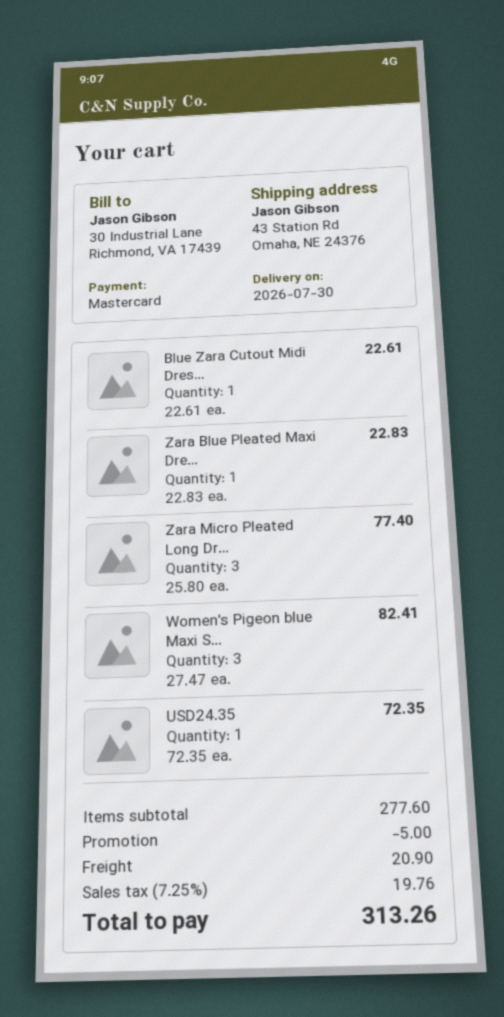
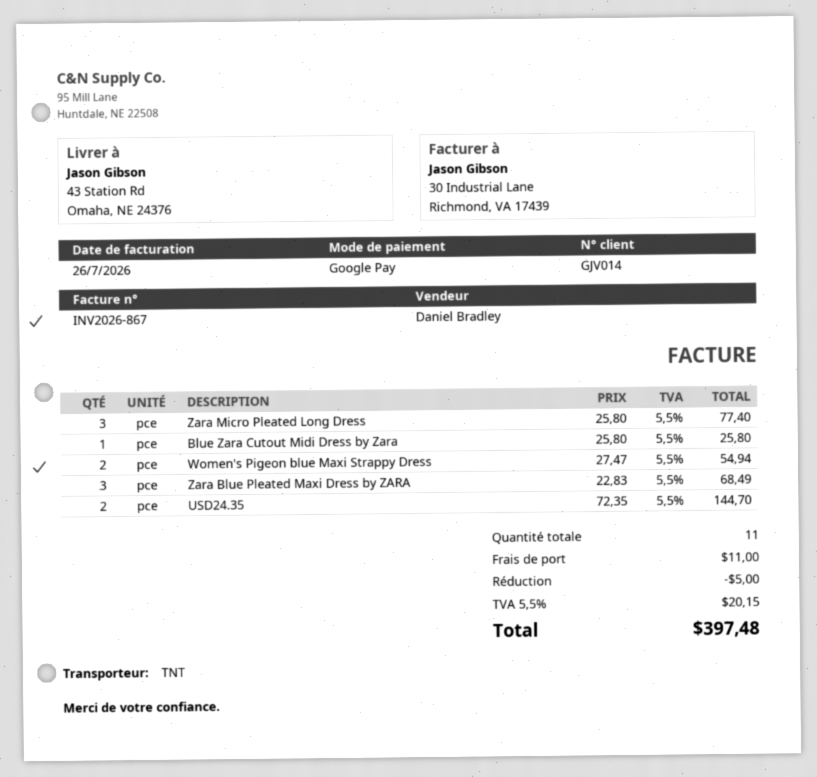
payment method: Mastercard -> Google Pay
Blue Zara Cutout Midi Dres...: 1 x 22.61 = 22.61 -> 1 x 25.80 = 25.80
Zara Blue Pleated Maxi Dre...: 1 x 22.83 = 22.83 -> 3 x 22.83 = 68.49
Women's Pigeon blue Maxi S...: 3 x 27.47 = 82.41 -> 2 x 27.47 = 54.94
USD24.35: 1 x 72.35 = 72.35 -> 2 x 72.35 = 144.70
shipping: 20.90 -> 11.00
tax: 7.25% = 19.76 -> 5.5% = 20.15
total: 313.26 -> 397.48

